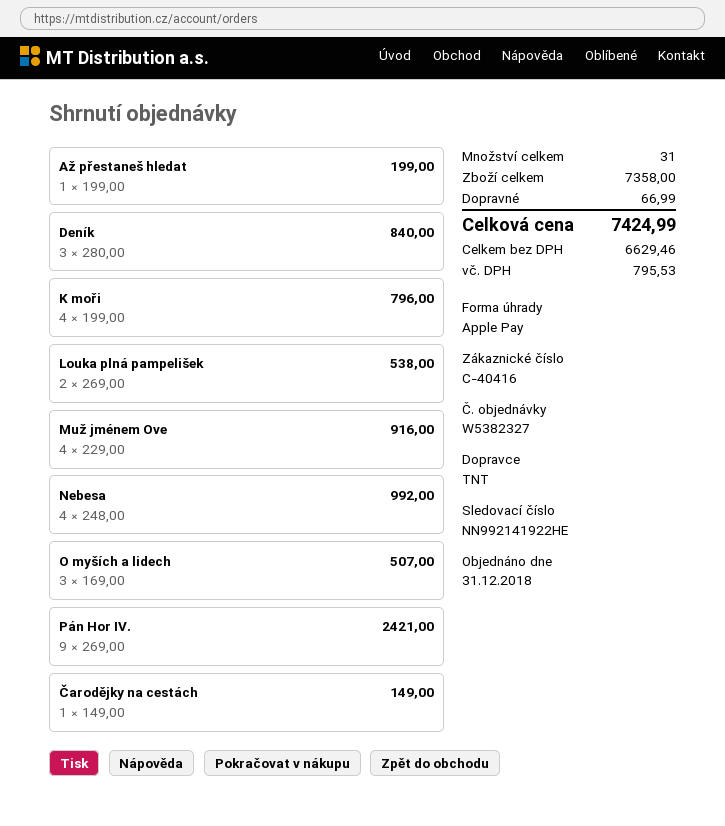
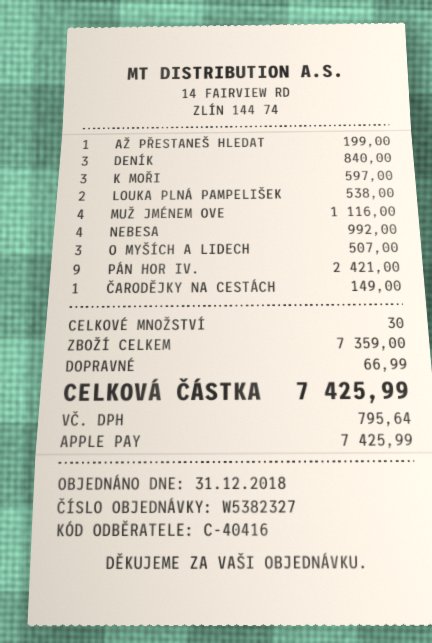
K moři: 4 for 796.00 -> 3 for 597.00
Muž jménem Ove: 4 for 916.00 -> 4 for 1116.00
total quantity: 31 -> 30
subtotal: 7358.00 -> 7359.00
tax: 795.53 -> 795.64
total: 7424.99 -> 7425.99

